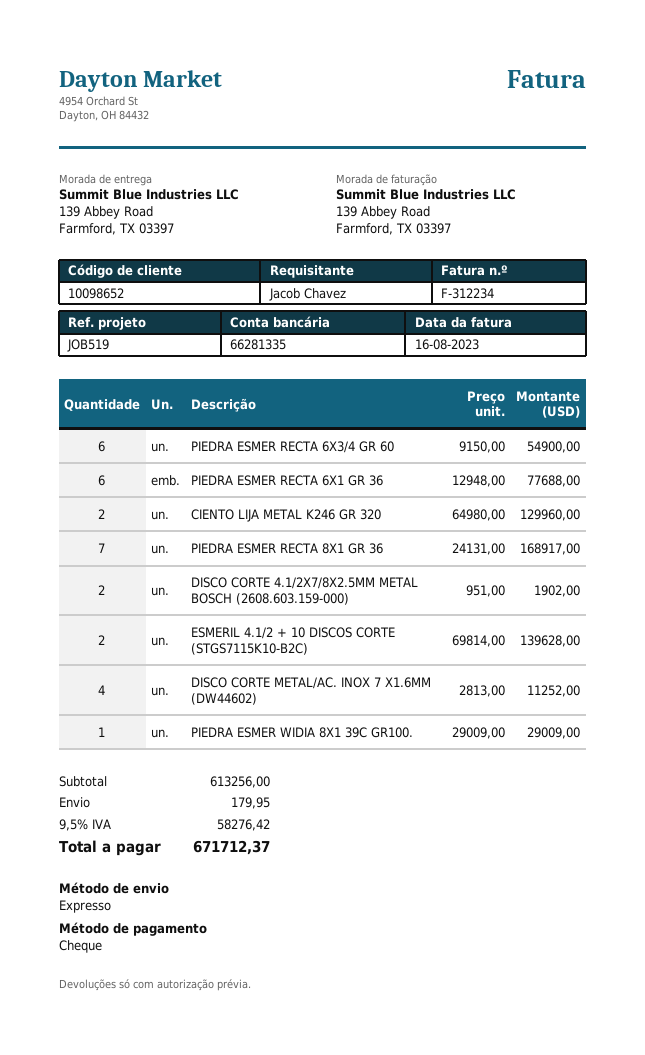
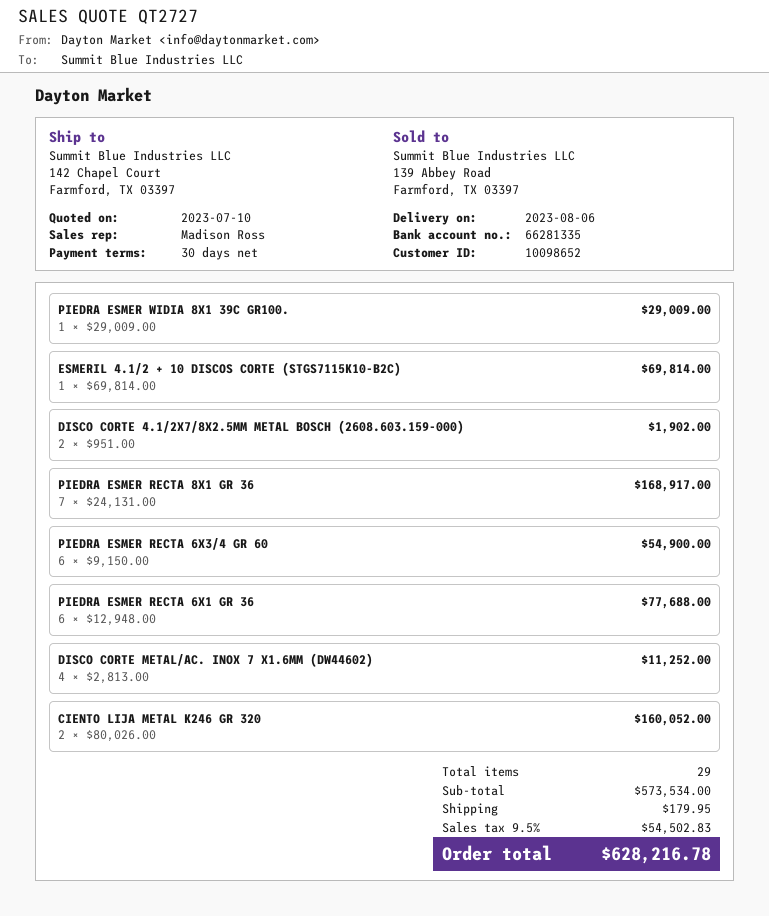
ship to: 139 Abbey Road, Farmford, TX 03397 -> 142 Chapel Court, Farmford, TX 03397
CIENTO LIJA METAL K246 GR 320: 2 x 64980.00 = 129960.00 -> 2 x 80026.00 = 160052.00
ESMERIL 4.1/2 + 10 DISCOS CORTE (STGS7115K10-B2C): 2 x 69814.00 = 139628.00 -> 1 x 69814.00 = 69814.00
subtotal: 613256.00 -> 573534.00
tax: 9.5% = 58276.42 -> 9.5% = 54502.83
total: 671712.37 -> 628216.78

